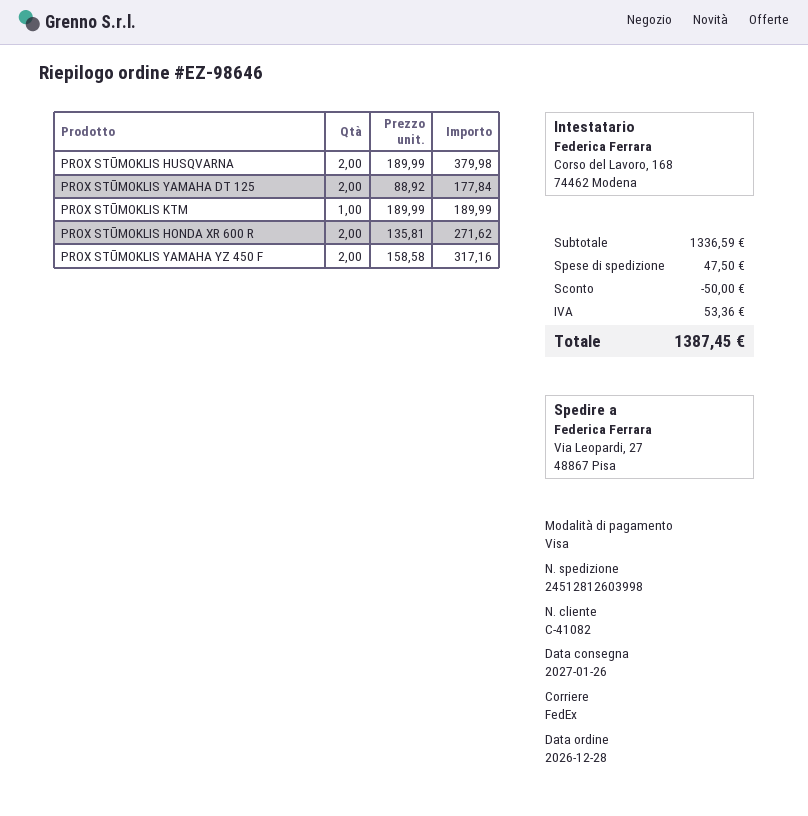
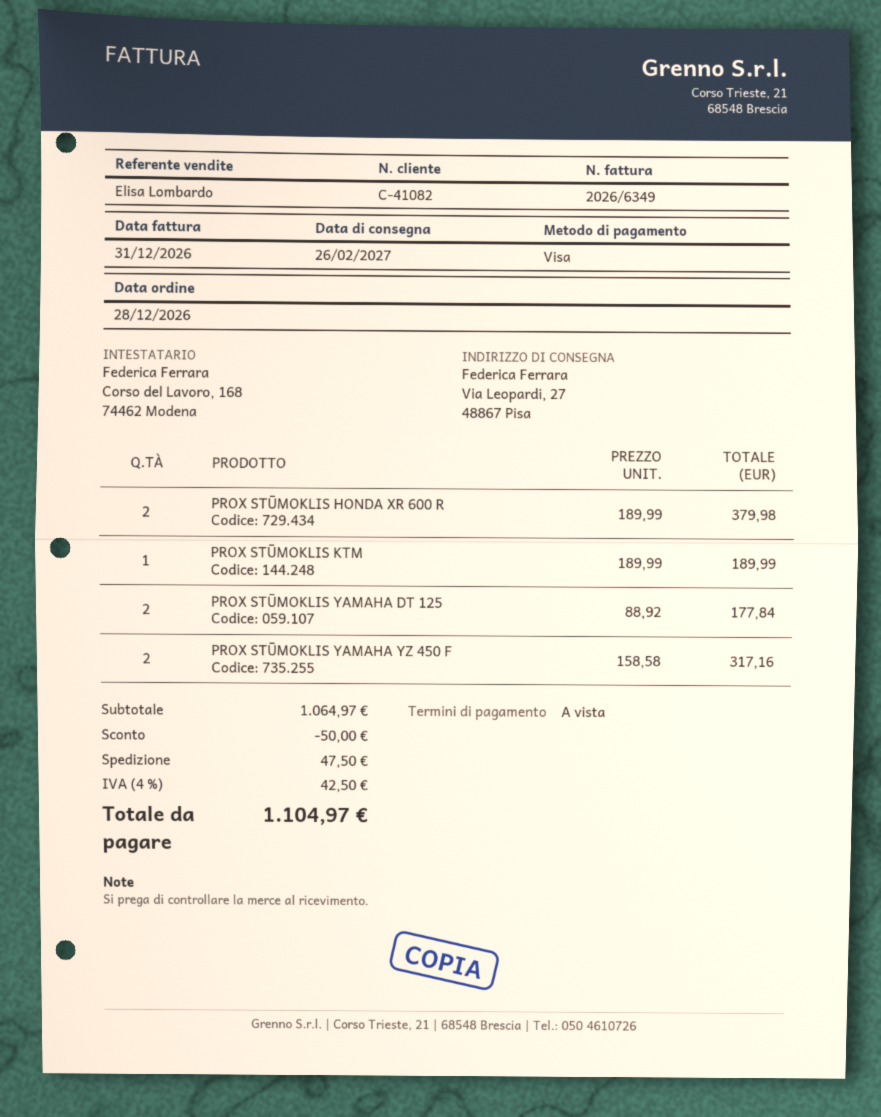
delivery date: 2027-01-26 -> 2027-02-26
PROX STŪMOKLIS HUSQVARNA: 2 x 189.99 = 379.98 -> none
PROX STŪMOKLIS HONDA XR 600 R: 2 x 135.81 = 271.62 -> 2 x 189.99 = 379.98
subtotal: 1336.59 -> 1064.97
tax: 53.36 -> 42.50
total: 1387.45 -> 1104.97

